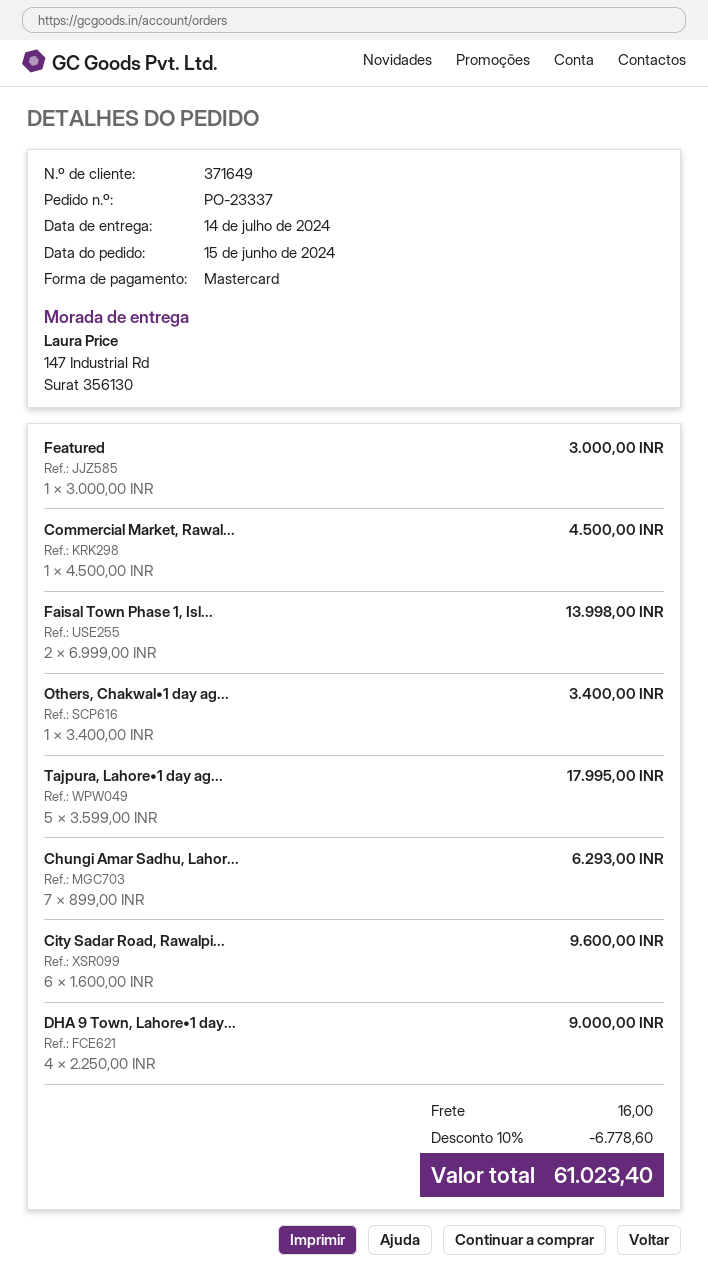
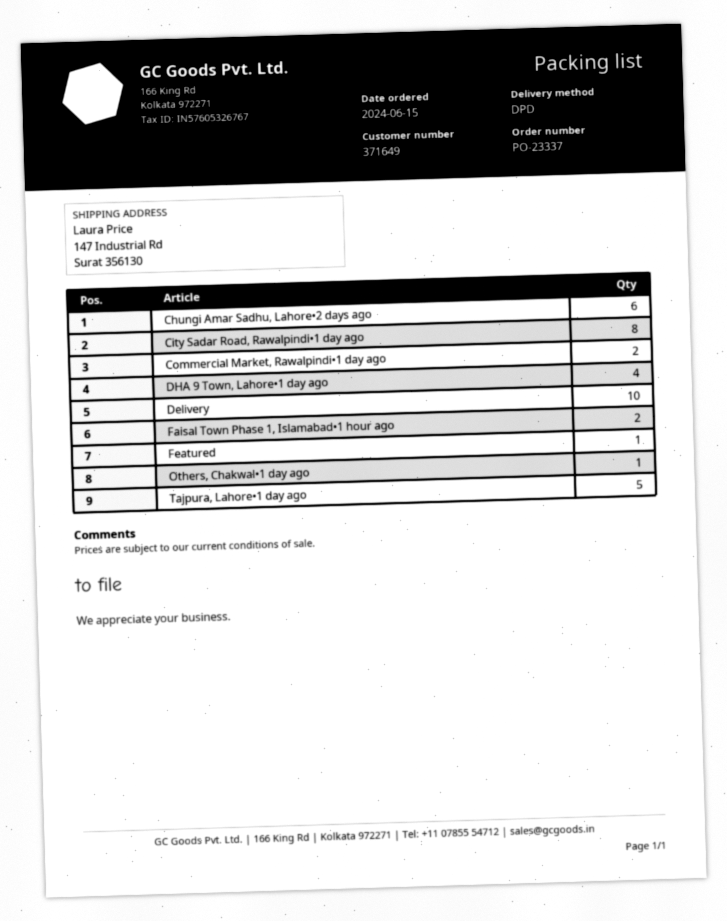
Commercial Market, Rawal...: 1 -> 2
Chungi Amar Sadhu, Lahor...: 7 -> 6
City Sadar Road, Rawalpi...: 6 -> 8
Delivery: none -> 10

